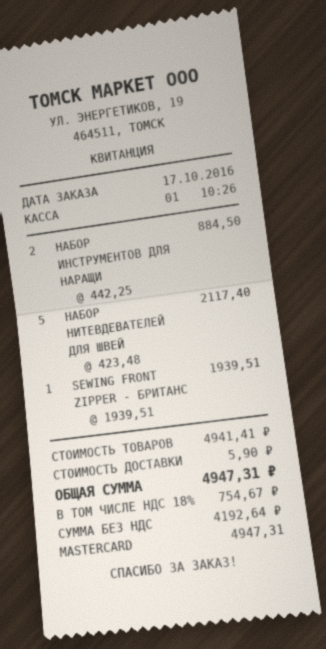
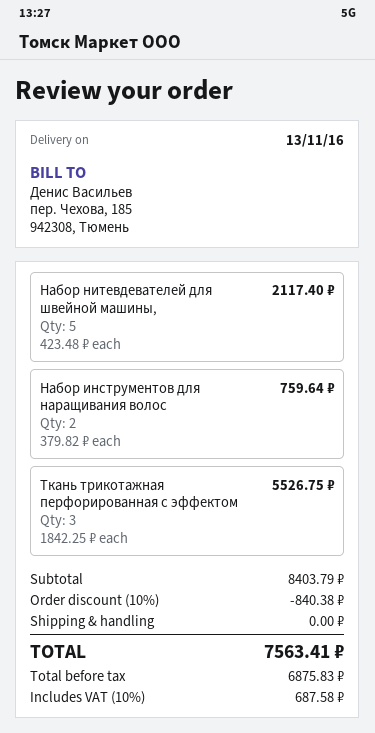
НАБОР ИНСТРУМЕНТОВ ДЛЯ НАРАЩИ: 2 x 442.25 = 884.50 -> 2 x 379.82 = 759.64
SEWING FRONT ZIPPER - БРИТАНС: 1 x 1939.51 = 1939.51 -> none
Ткань трикотажная перфорированная с эффектом: none -> 3 x 1842.25 = 5526.75
subtotal: 4941.41 -> 8403.79
discount: none -> 10% = 840.38
shipping: 5.90 -> 0.00
net: 4192.64 -> 6875.83
tax: 18% = 754.67 -> 10% = 687.58
total: 4947.31 -> 7563.41

